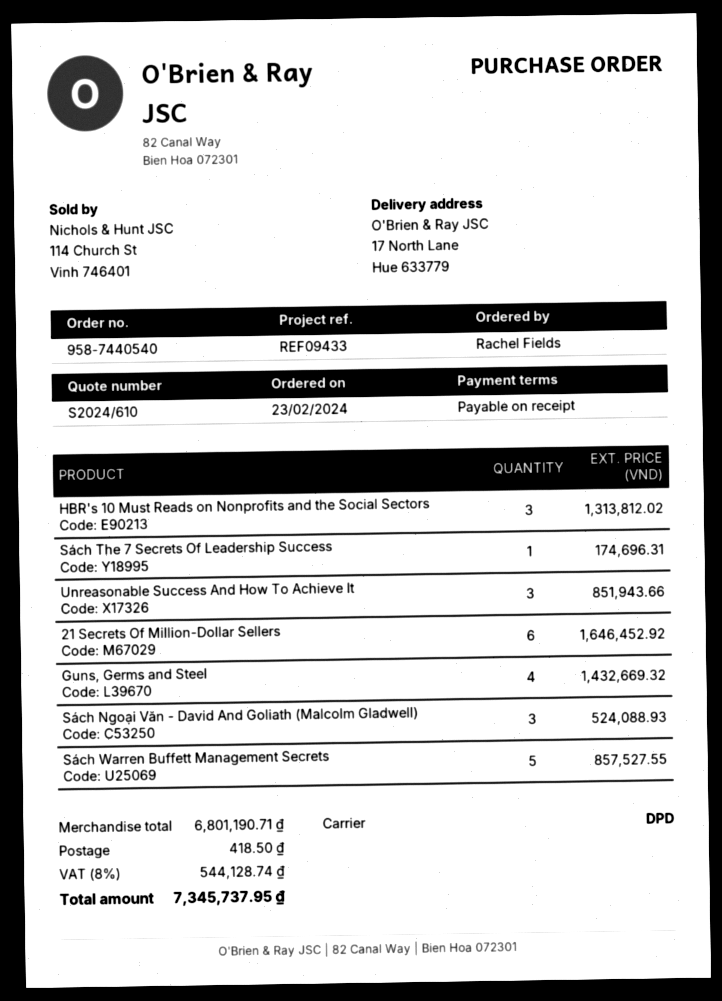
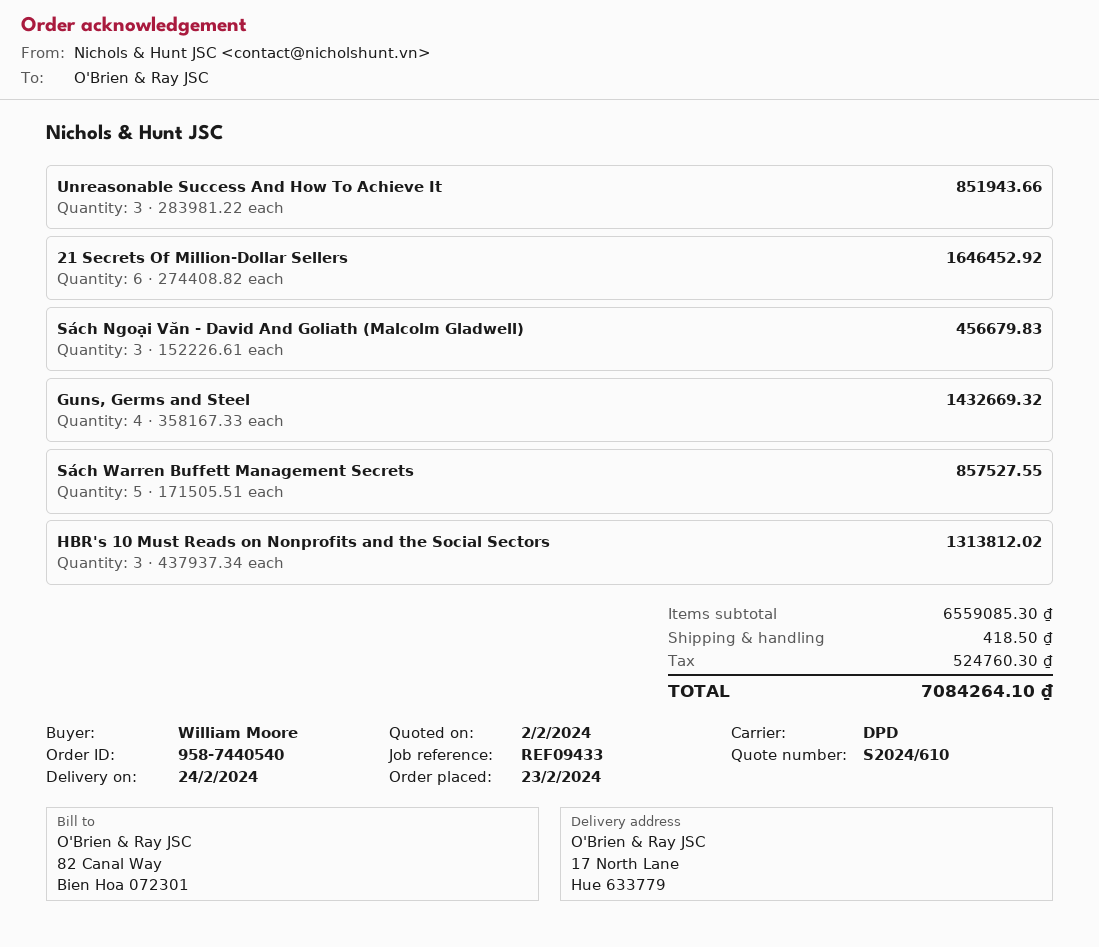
ordered by: Rachel Fields -> William Moore
Sách The 7 Secrets Of Leadership Success: 1 for 174696.31 -> none
Sách Ngoại Văn - David And Goliath (Malcolm Gladwell): 3 for 524088.93 -> 3 for 456679.83
subtotal: 6801190.71 -> 6559085.30
tax: 544128.74 -> 524760.30
total: 7345737.95 -> 7084264.10

